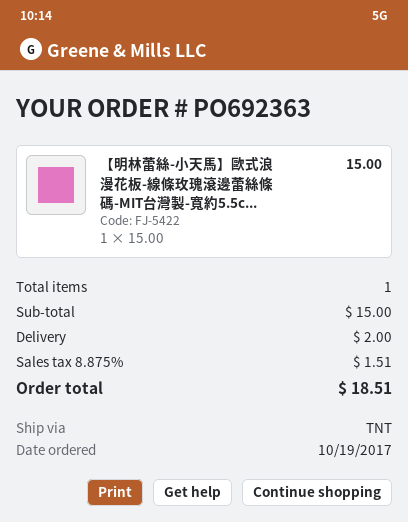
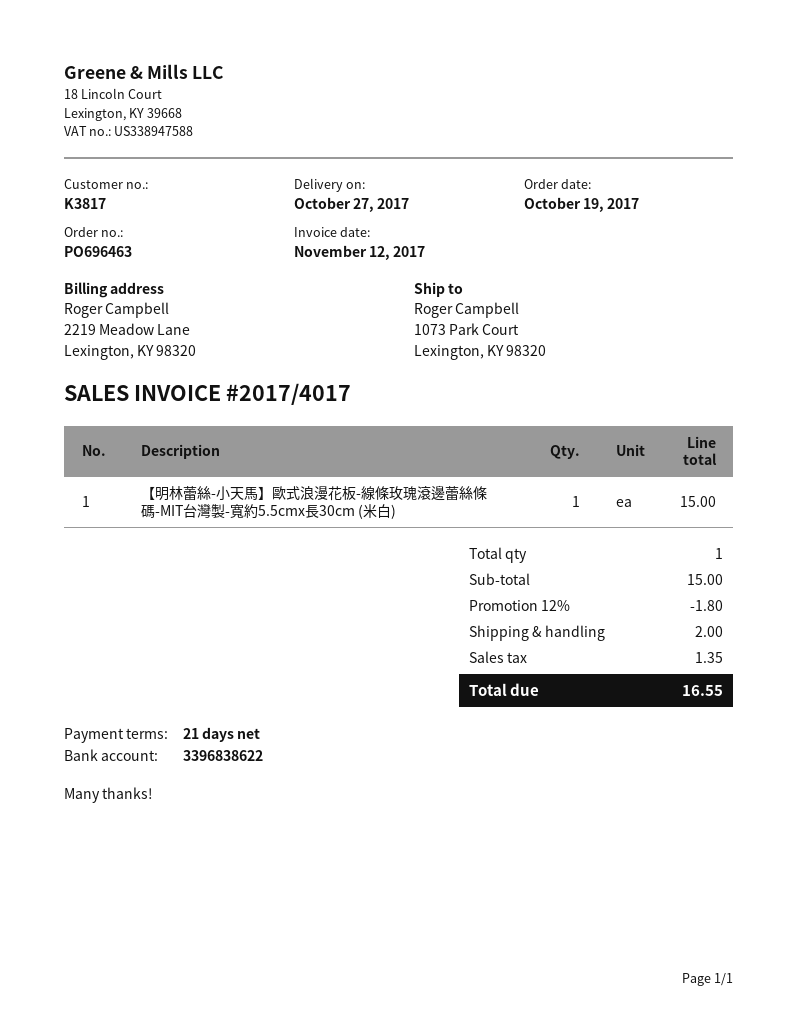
order number: PO692363 -> PO696463
discount: none -> 12% = 1.80
tax: 1.51 -> 1.35
total: 18.51 -> 16.55

